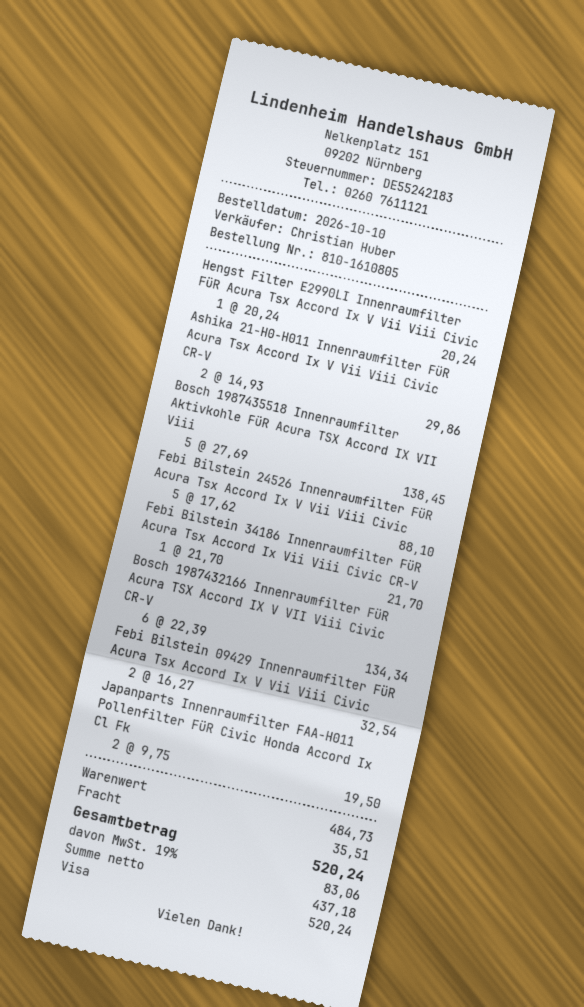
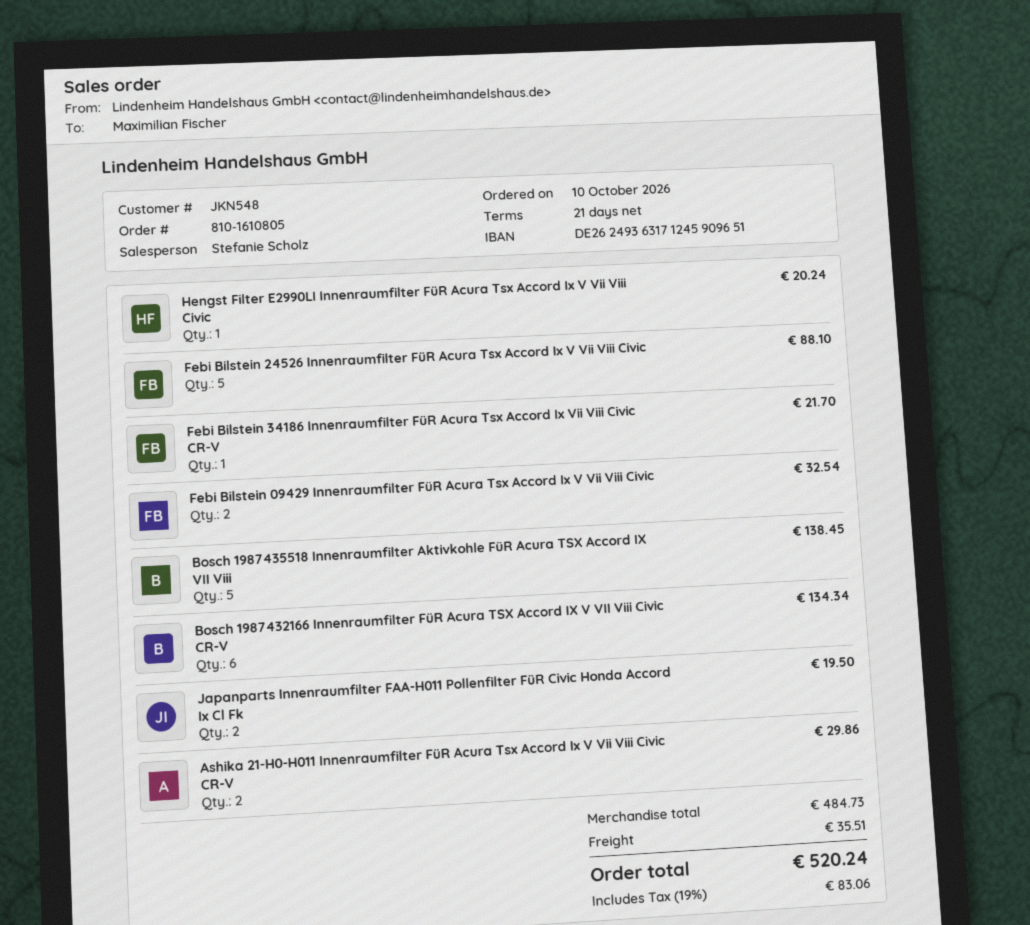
sales rep: Christian Huber -> Stefanie Scholz

